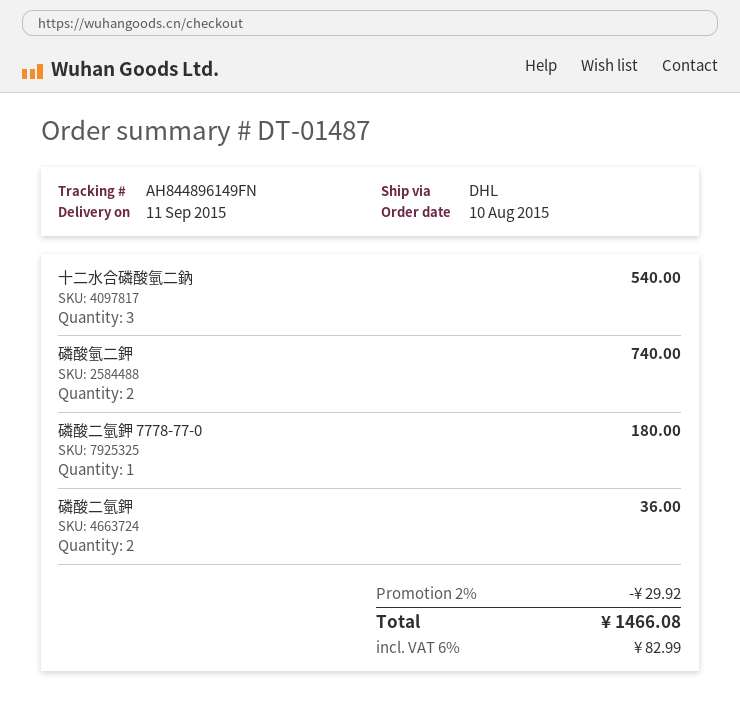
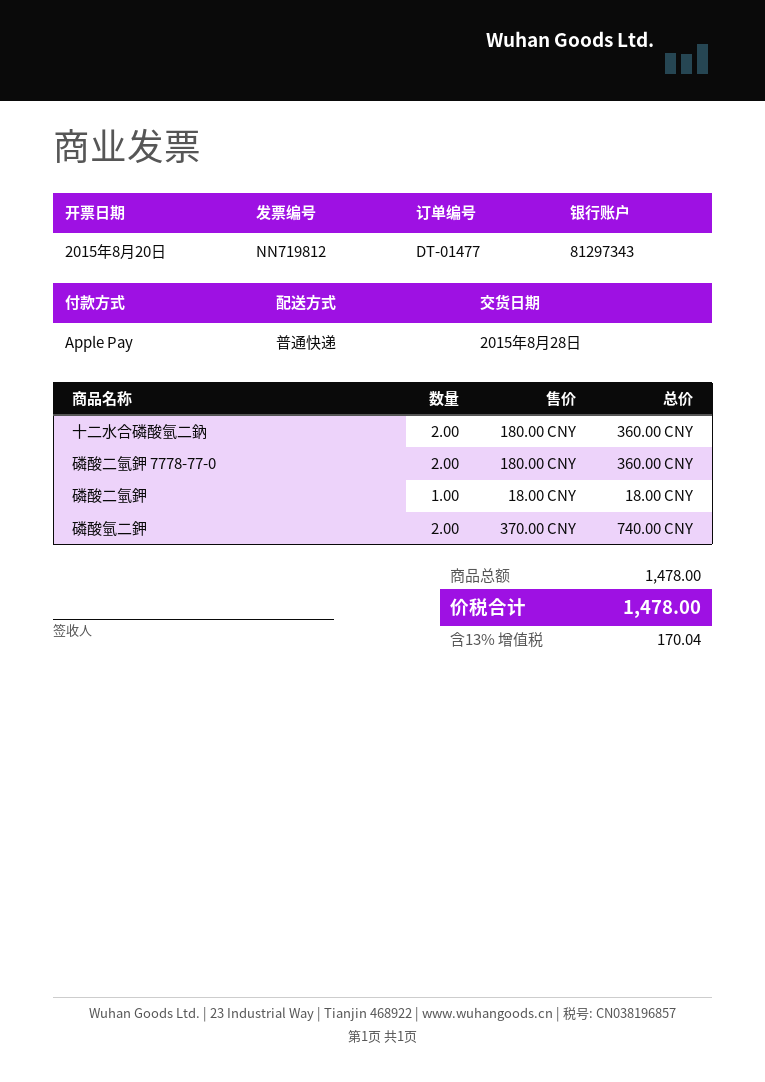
order number: DT-01487 -> DT-01477
delivery date: 2015-09-11 -> 2015-08-28
shipping method: DHL -> standard
十二水合磷酸氫二鈉: 3 for 540.00 -> 2 for 360.00
磷酸二氫鉀 7778-77-0: 1 for 180.00 -> 2 for 360.00
磷酸二氫鉀: 2 for 36.00 -> 1 for 18.00
discount: 2% = 29.92 -> none
tax: 6% = 82.99 -> 13% = 170.04
total: 1466.08 -> 1478.00

